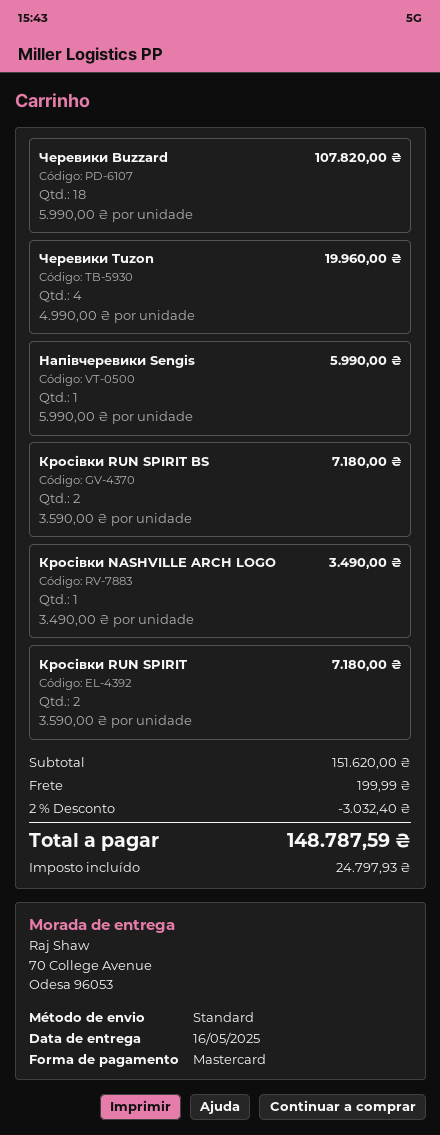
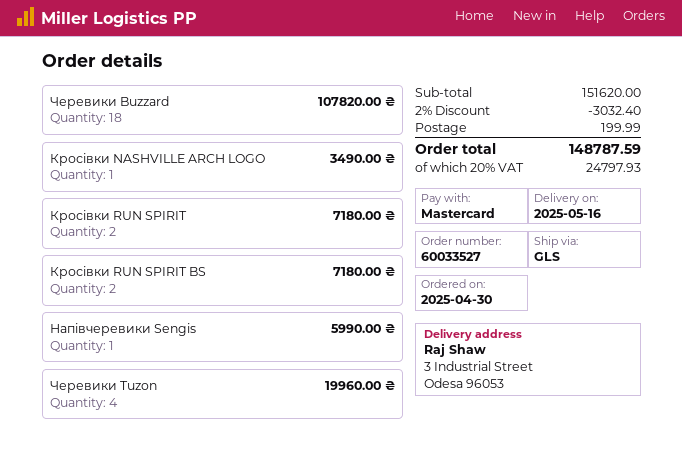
shipping method: standard -> GLS
ship to: 70 College Avenue, Odesa 96053 -> 3 Industrial Street, Odesa 96053

